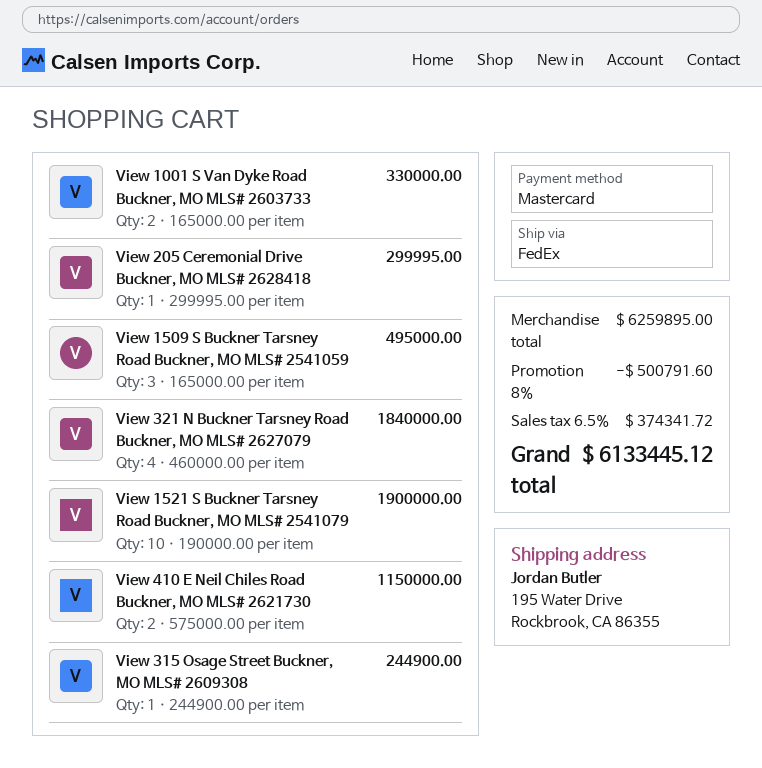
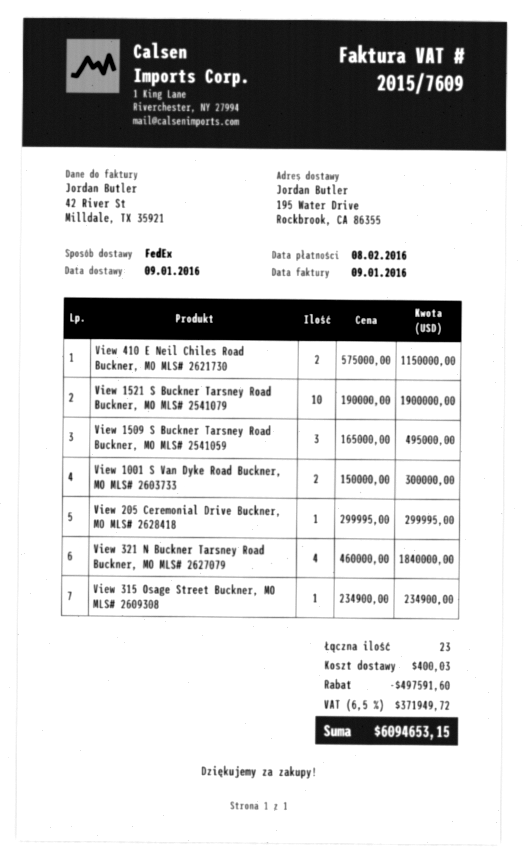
View 1001 S Van Dyke Road Buckner, MO MLS# 2603733: 2 x 165000.00 = 330000.00 -> 2 x 150000.00 = 300000.00
View 315 Osage Street Buckner, MO MLS# 2609308: 1 x 244900.00 = 244900.00 -> 1 x 234900.00 = 234900.00
discount: 500791.60 -> 497591.60
shipping: none -> 400.03
tax: 6.5% = 374341.72 -> 6.5% = 371949.72
total: 6133445.12 -> 6094653.15

